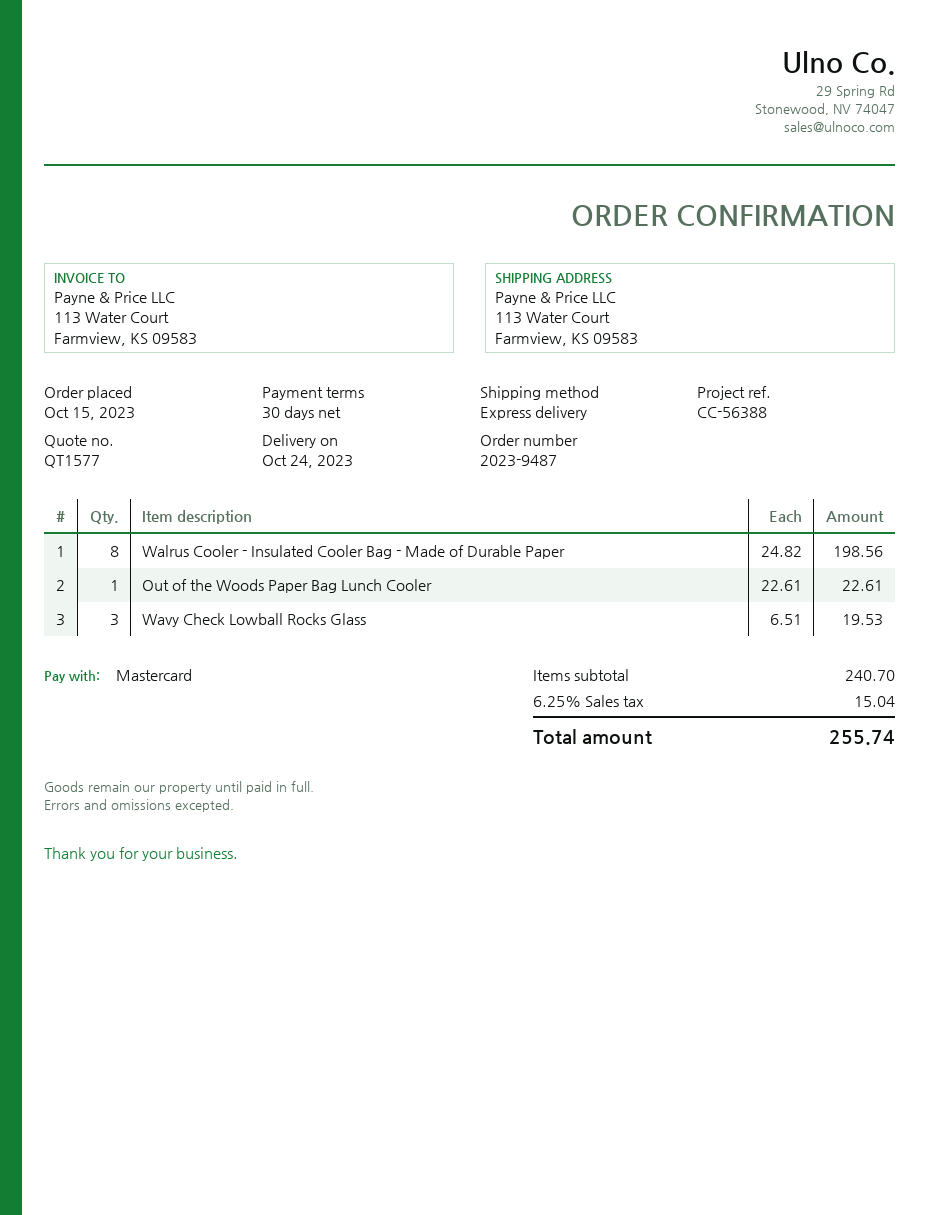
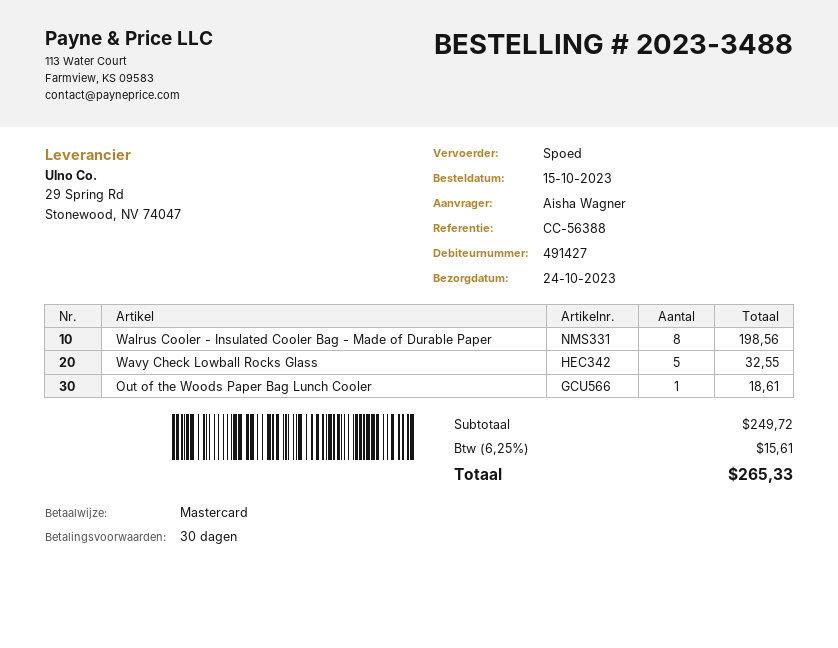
order number: 2023-9487 -> 2023-3488
Out of the Woods Paper Bag Lunch Cooler: 1 for 22.61 -> 1 for 18.61
Wavy Check Lowball Rocks Glass: 3 for 19.53 -> 5 for 32.55
subtotal: 240.70 -> 249.72
tax: 6.25% = 15.04 -> 6.25% = 15.61
total: 255.74 -> 265.33

